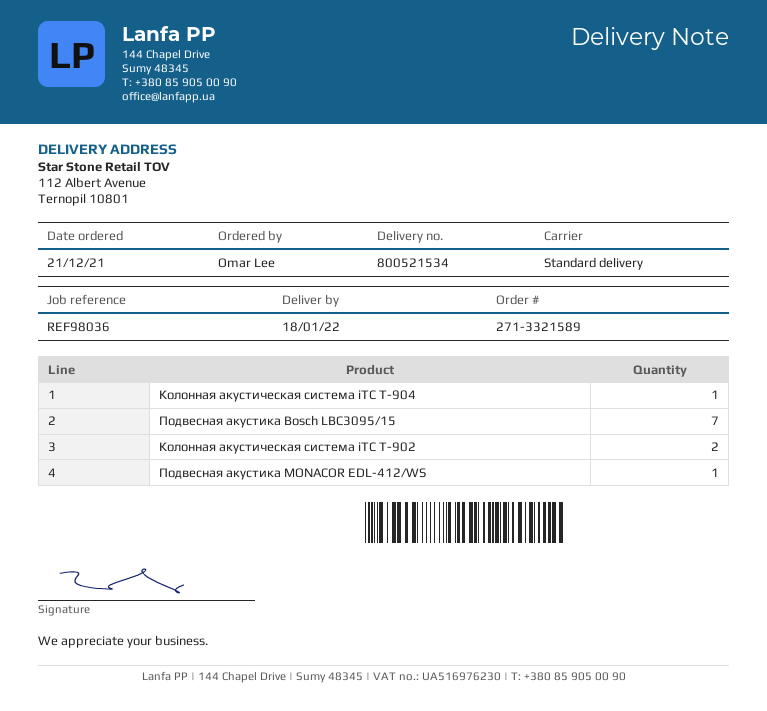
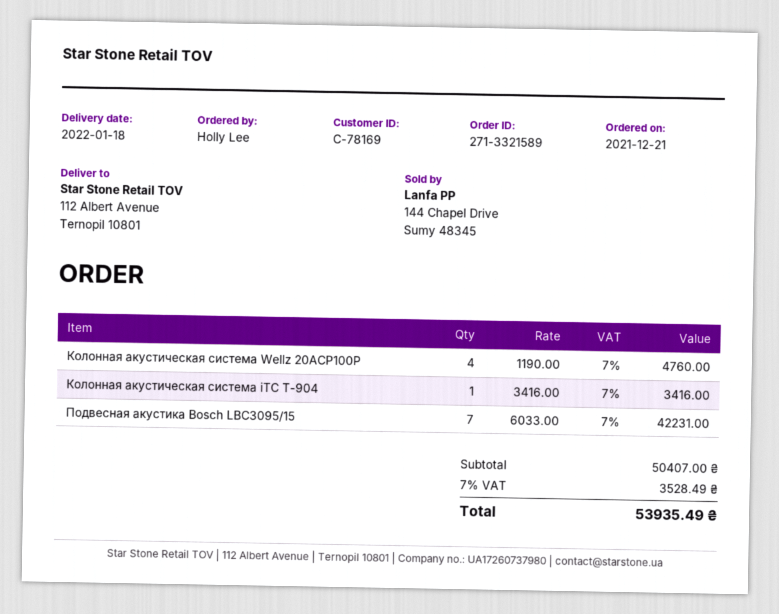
ordered by: Omar Lee -> Holly Lee
Колонная акустическая система iTC T-902: 2 -> none
Подвесная акустика MONACOR EDL-412/WS: 1 -> none
Колонная акустическая система Wellz 20ACP100P: none -> 4

